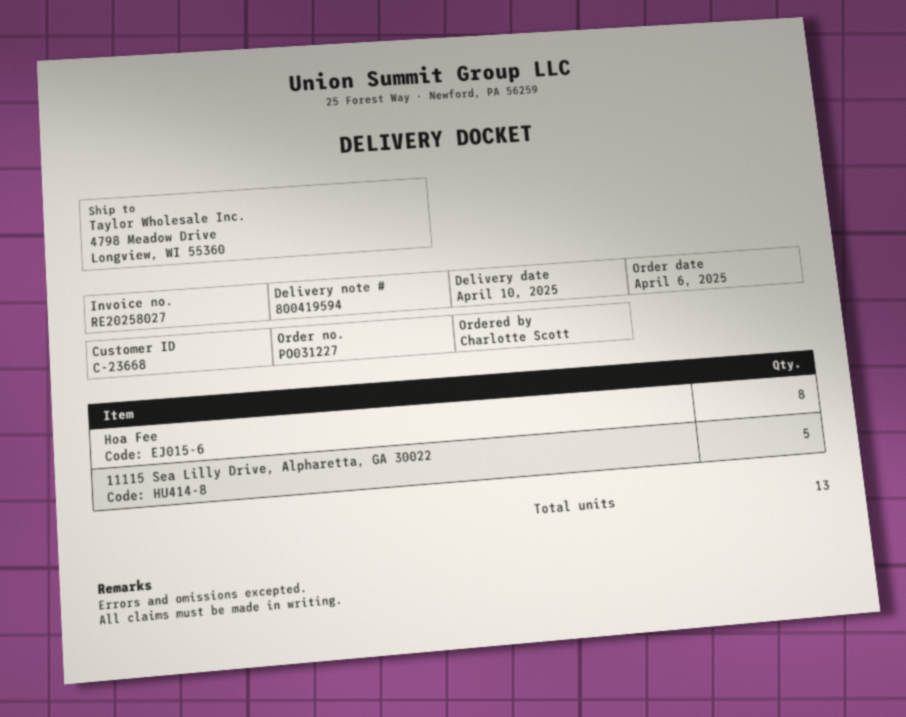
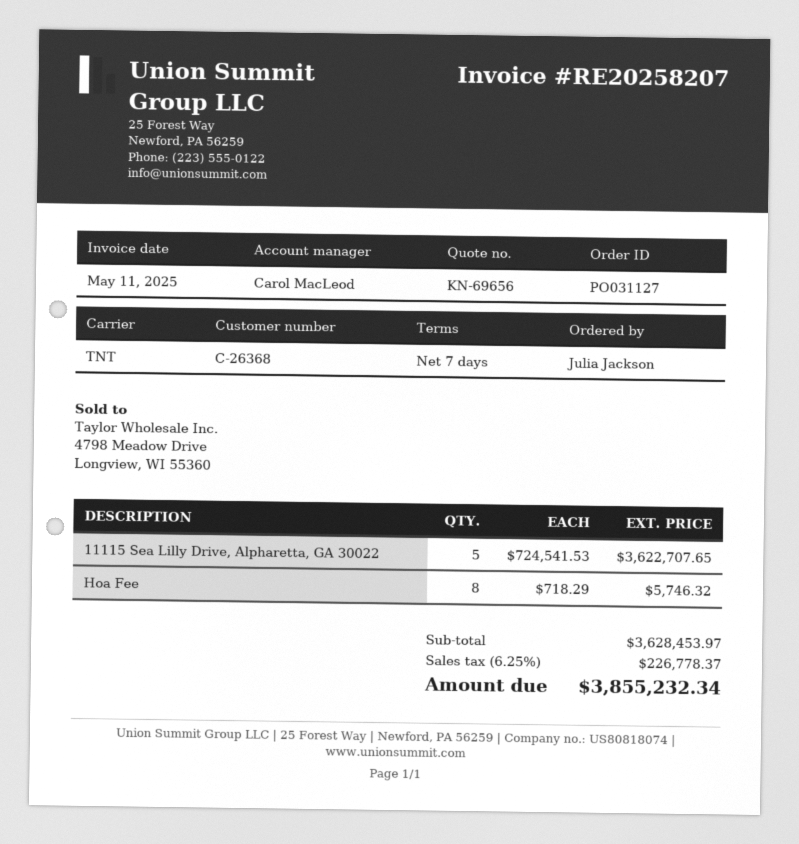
order number: PO031227 -> PO031127
invoice number: RE20258027 -> RE20258207
customer number: C-23668 -> C-26368
ordered by: Charlotte Scott -> Julia Jackson

